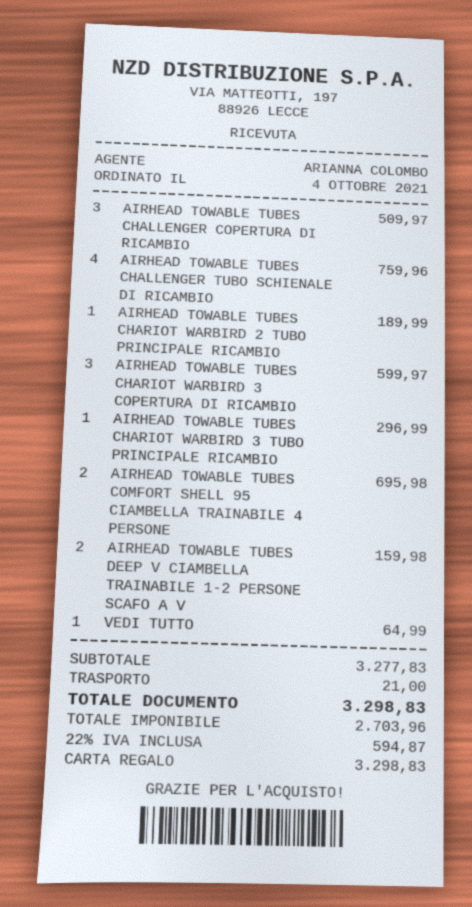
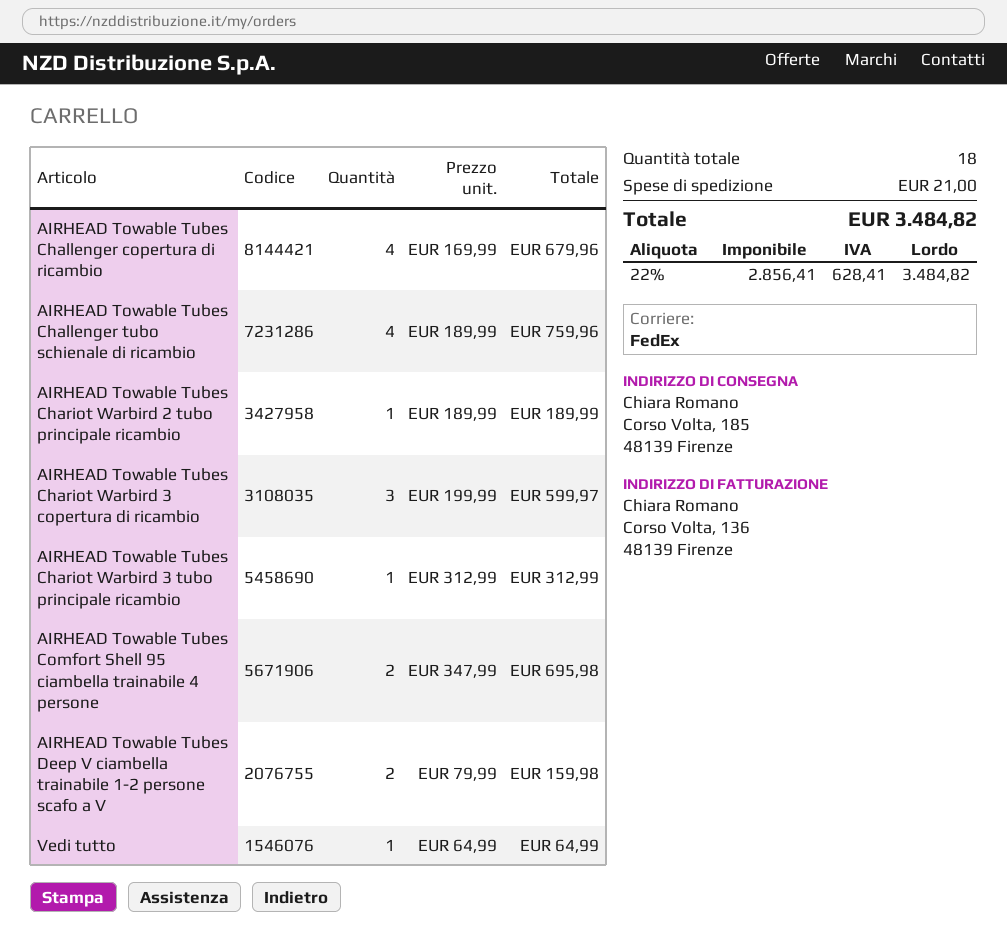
AIRHEAD TOWABLE TUBES CHALLENGER COPERTURA DI RICAMBIO: 3 for 509.97 -> 4 for 679.96
AIRHEAD TOWABLE TUBES CHARIOT WARBIRD 3 TUBO PRINCIPALE RICAMBIO: 1 for 296.99 -> 1 for 312.99
net: 2703.96 -> 2856.41
tax: 22% = 594.87 -> 22% = 628.41
total: 3298.83 -> 3484.82

